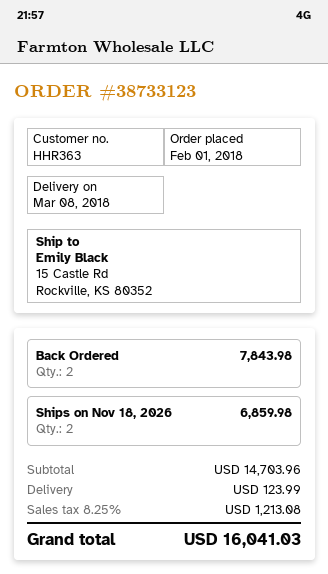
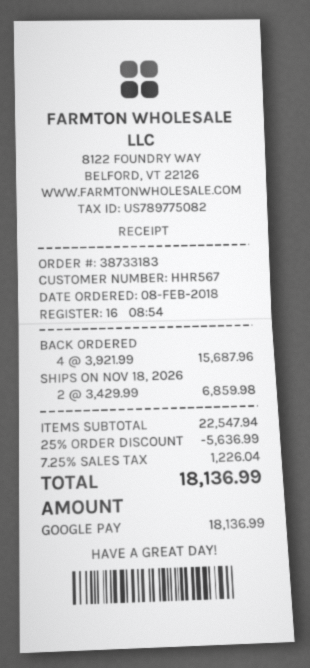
order number: 38733123 -> 38733183
order date: 2018-02-01 -> 2018-02-08
customer number: HHR363 -> HHR567
Back Ordered: 2 for 7843.98 -> 4 for 15687.96
subtotal: 14703.96 -> 22547.94
discount: none -> 25% = 5636.99
shipping: 123.99 -> none
tax: 8.25% = 1213.08 -> 7.25% = 1226.04
total: 16041.03 -> 18136.99

